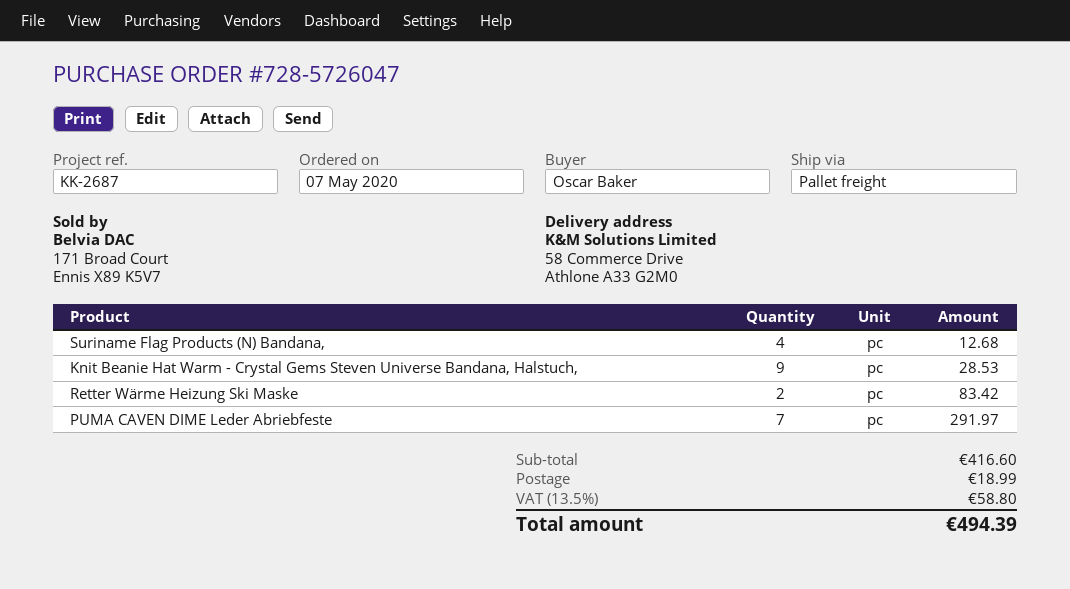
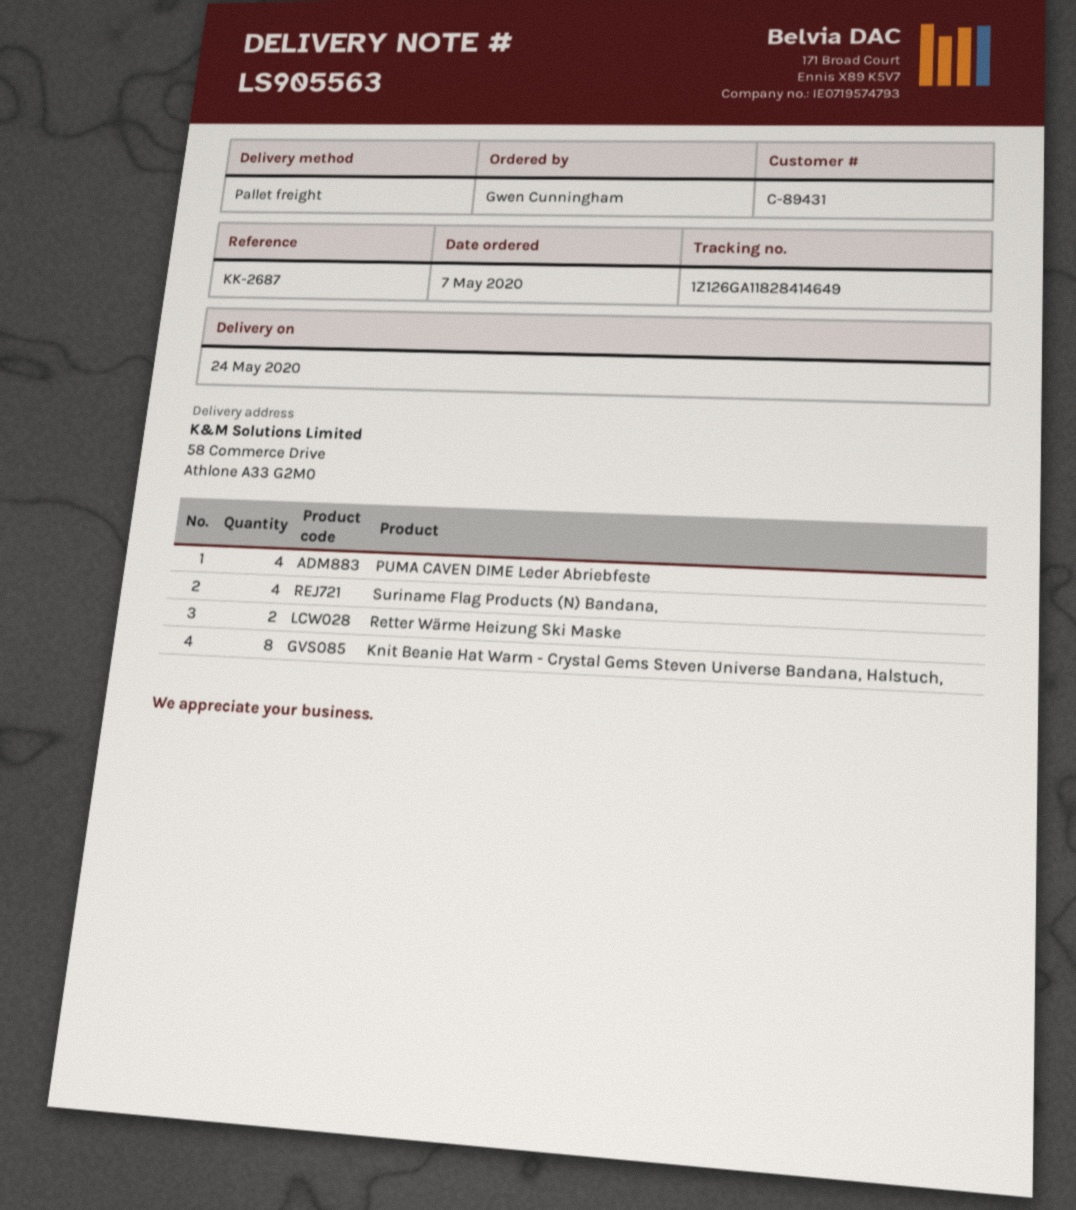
ordered by: Oscar Baker -> Gwen Cunningham
Knit Beanie Hat Warm - Crystal Gems Steven Universe Bandana, Halstuch,: 9 -> 8
PUMA CAVEN DIME Leder Abriebfeste: 7 -> 4

